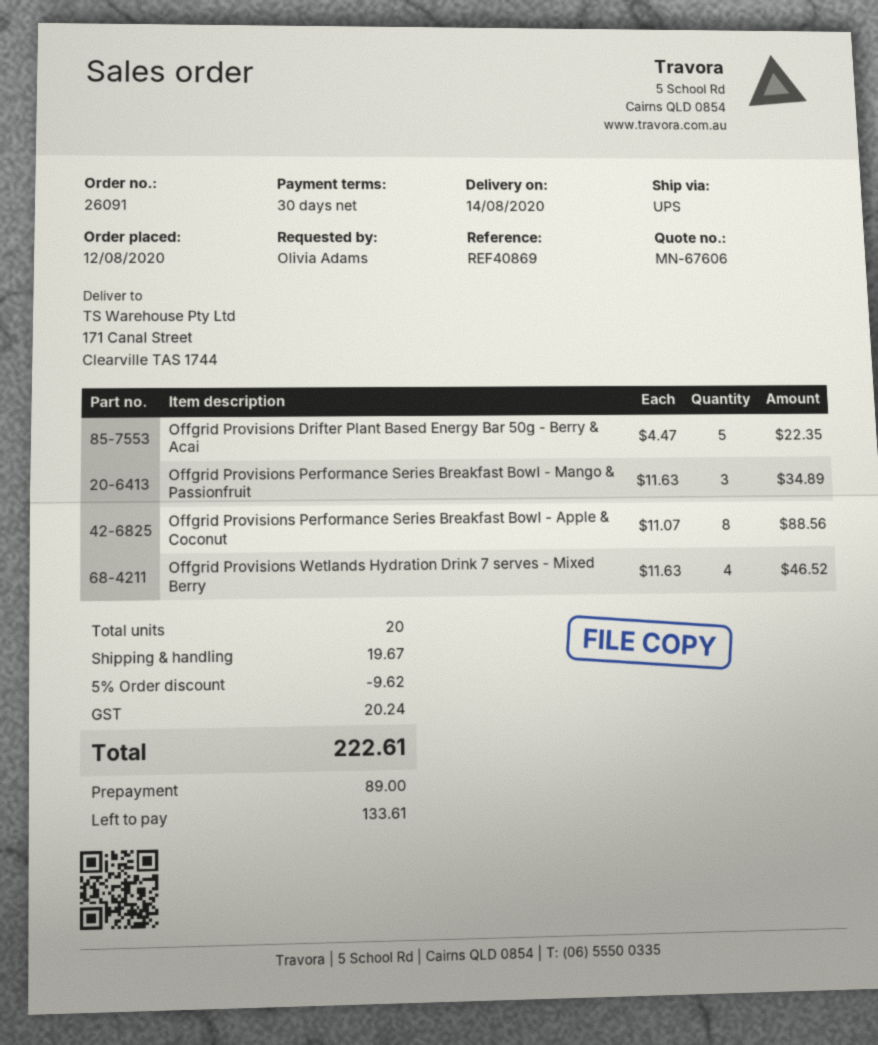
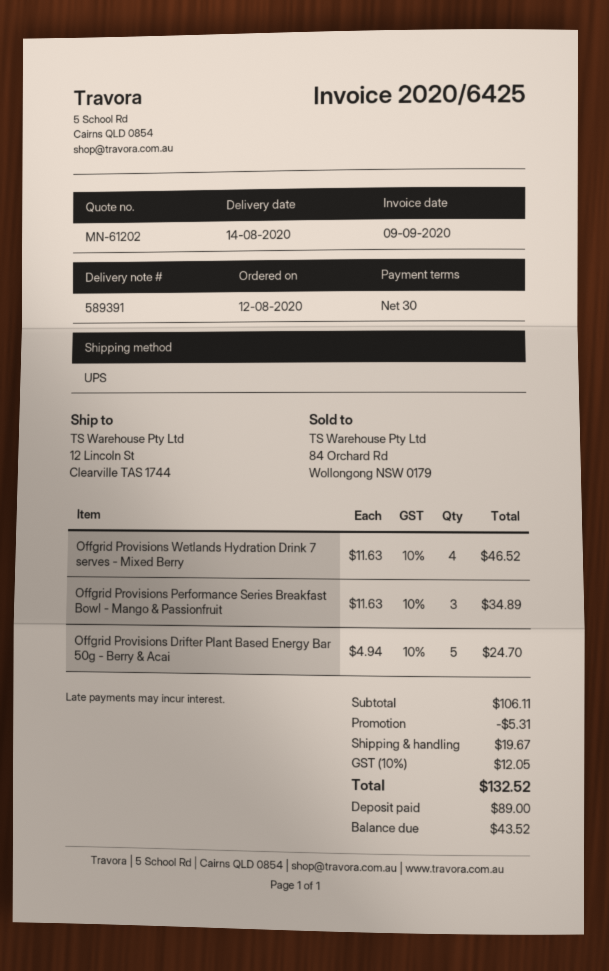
quote number: MN-67606 -> MN-61202
ship to: 171 Canal Street, Clearville TAS 1744 -> 12 Lincoln St, Clearville TAS 1744
Offgrid Provisions Drifter Plant Based Energy Bar 50g - Berry & Acai: 5 x 4.47 = 22.35 -> 5 x 4.94 = 24.70
Offgrid Provisions Performance Series Breakfast Bowl - Apple & Coconut: 8 x 11.07 = 88.56 -> none
discount: 9.62 -> 5.31
tax: 20.24 -> 12.05
total: 222.61 -> 132.52
balance: 133.61 -> 43.52

